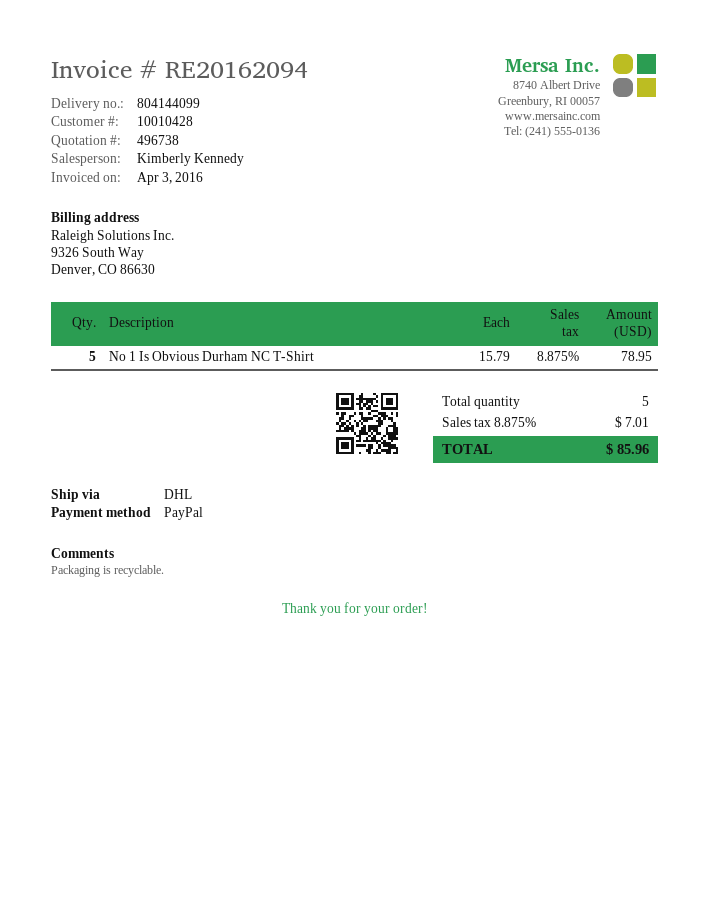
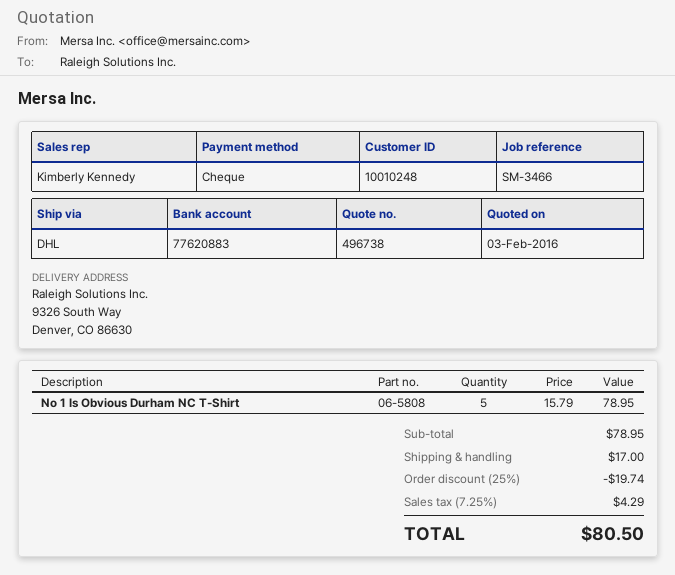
customer number: 10010428 -> 10010248
payment method: PayPal -> cheque
discount: none -> 25% = 19.74
shipping: none -> 17.00
tax: 8.875% = 7.01 -> 7.25% = 4.29
total: 85.96 -> 80.50

